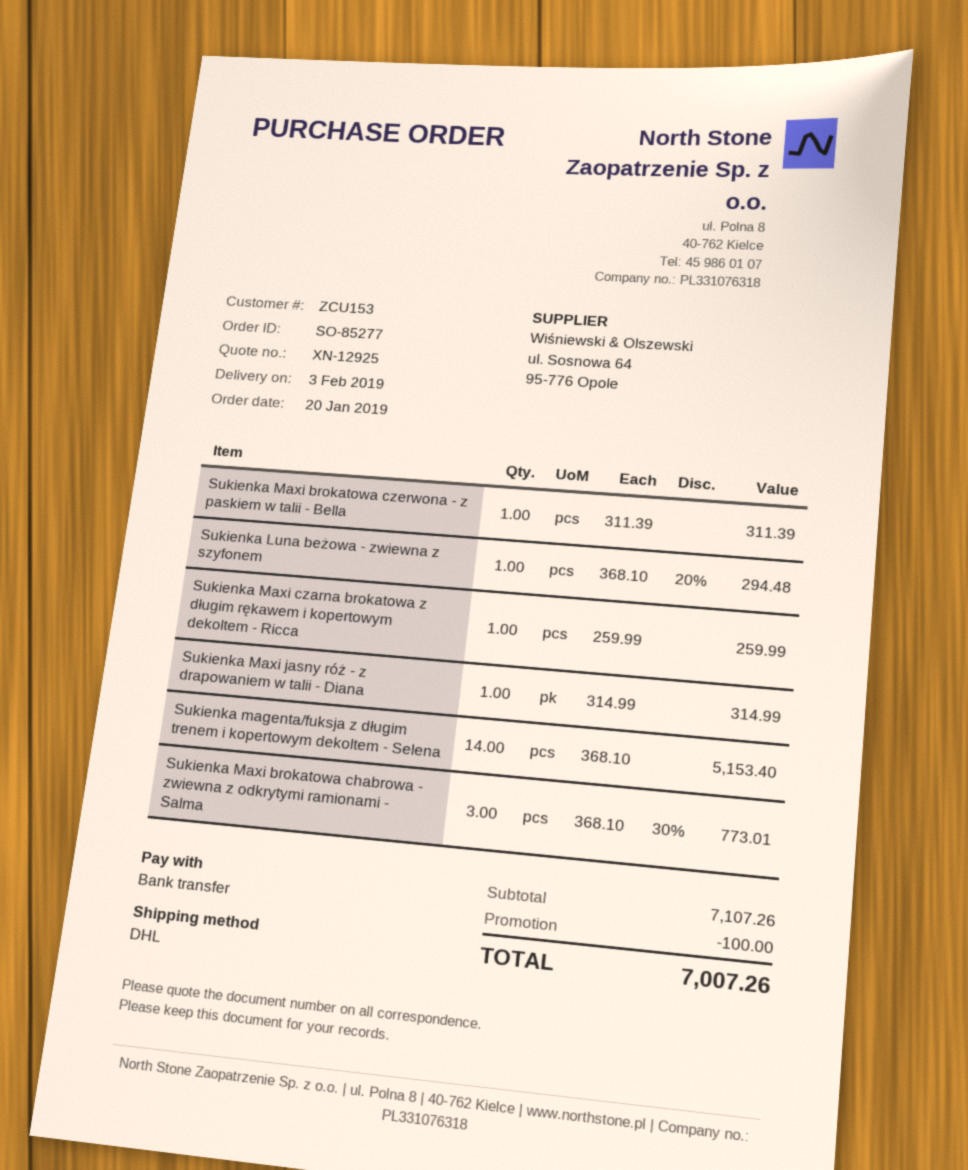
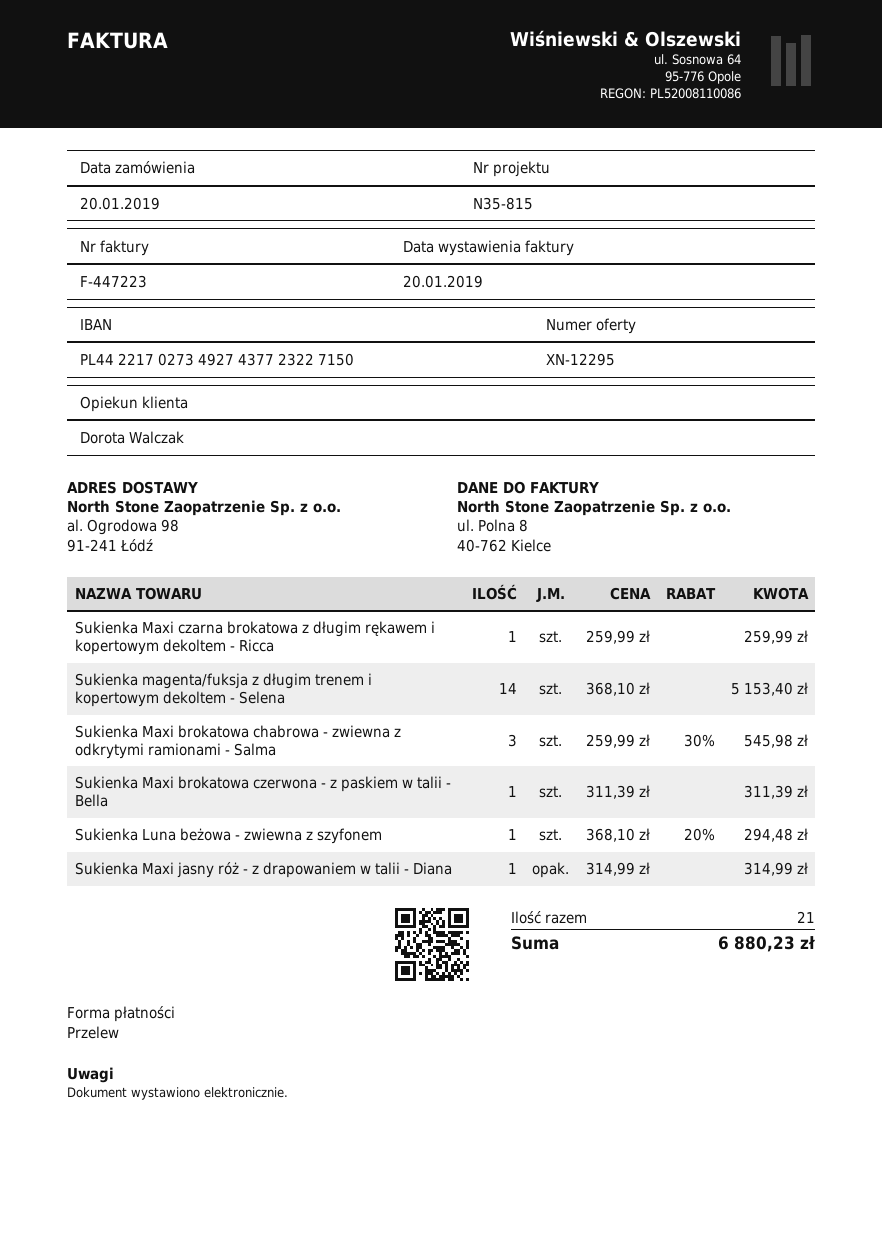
quote number: XN-12925 -> XN-12295
Sukienka Maxi brokatowa chabrowa - zwiewna z odkrytymi ramionami - Salma: 3 x 368.10 - 30% = 773.01 -> 3 x 259.99 - 30% = 545.98
discount: 100.00 -> none
total: 7007.26 -> 6880.23

